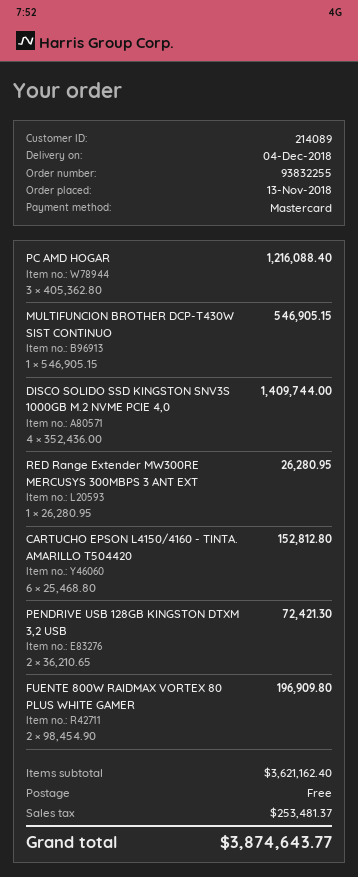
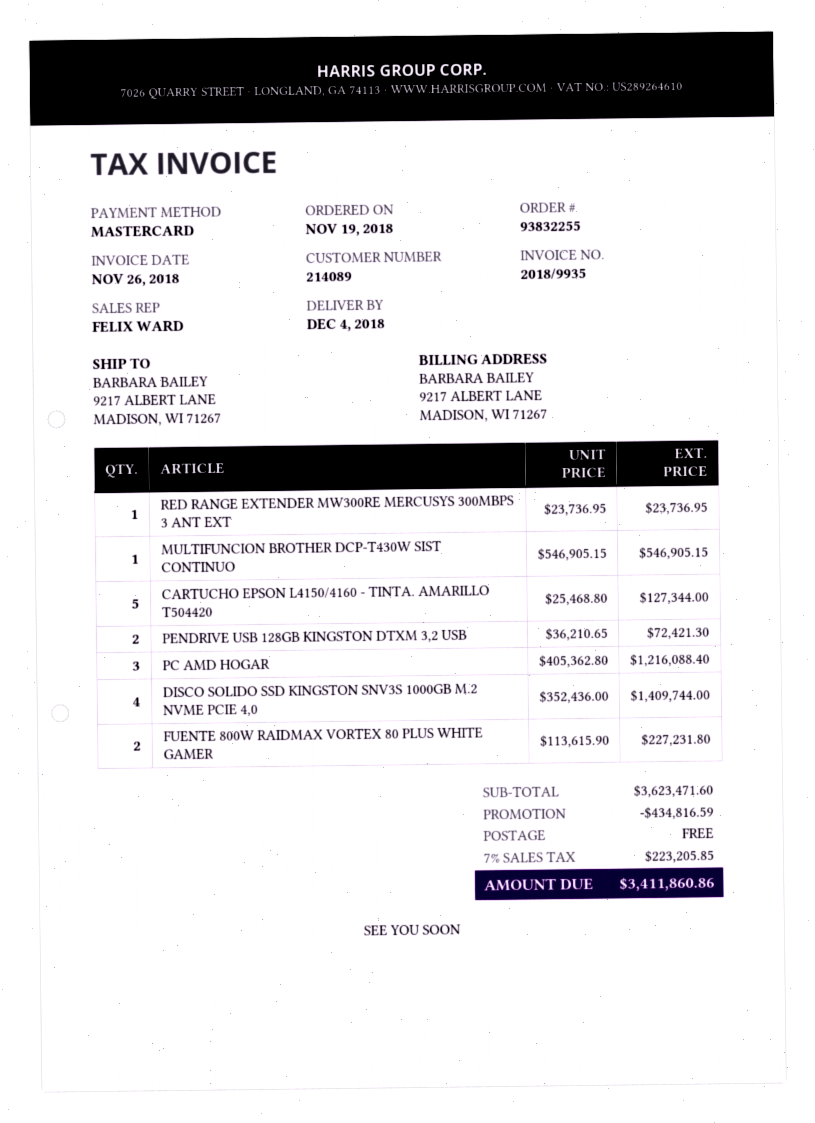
order date: 2018-11-13 -> 2018-11-19
RED Range Extender MW300RE MERCUSYS 300MBPS 3 ANT EXT: 1 x 26280.95 = 26280.95 -> 1 x 23736.95 = 23736.95
CARTUCHO EPSON L4150/4160 - TINTA. AMARILLO T504420: 6 x 25468.80 = 152812.80 -> 5 x 25468.80 = 127344.00
FUENTE 800W RAIDMAX VORTEX 80 PLUS WHITE GAMER: 2 x 98454.90 = 196909.80 -> 2 x 113615.90 = 227231.80
subtotal: 3621162.40 -> 3623471.60
discount: none -> 434816.59
tax: 253481.37 -> 223205.85
total: 3874643.77 -> 3411860.86

